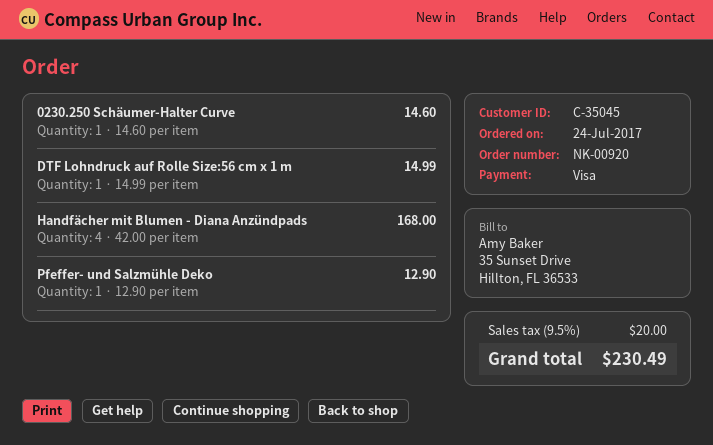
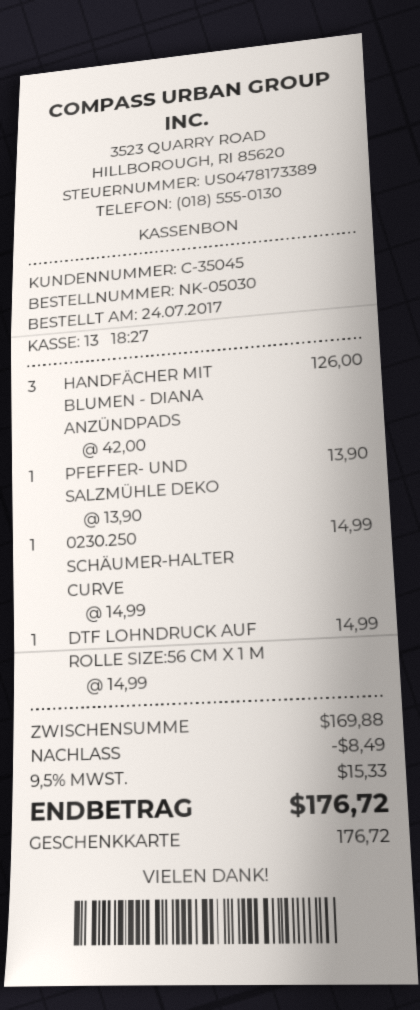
order number: NK-00920 -> NK-05030
payment method: Visa -> gift card
0230.250 Schäumer-Halter Curve: 1 x 14.60 = 14.60 -> 1 x 14.99 = 14.99
Handfächer mit Blumen - Diana Anzündpads: 4 x 42.00 = 168.00 -> 3 x 42.00 = 126.00
Pfeffer- und Salzmühle Deko: 1 x 12.90 = 12.90 -> 1 x 13.90 = 13.90
discount: none -> 8.49
tax: 9.5% = 20.00 -> 9.5% = 15.33
total: 230.49 -> 176.72

